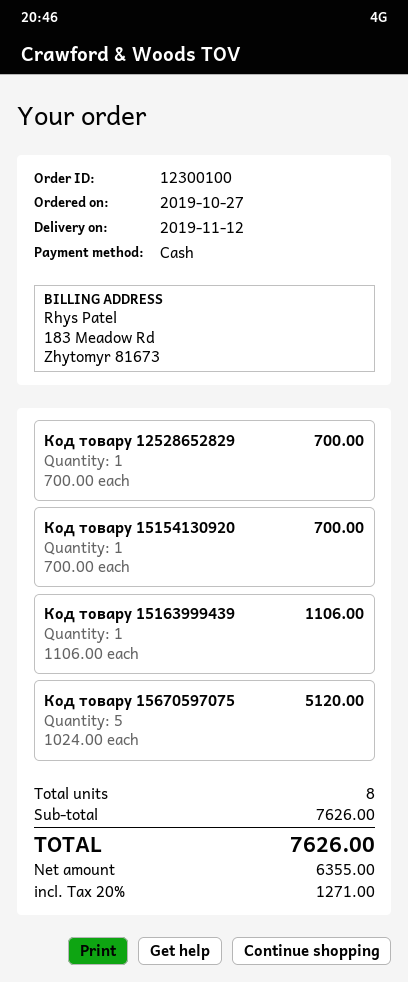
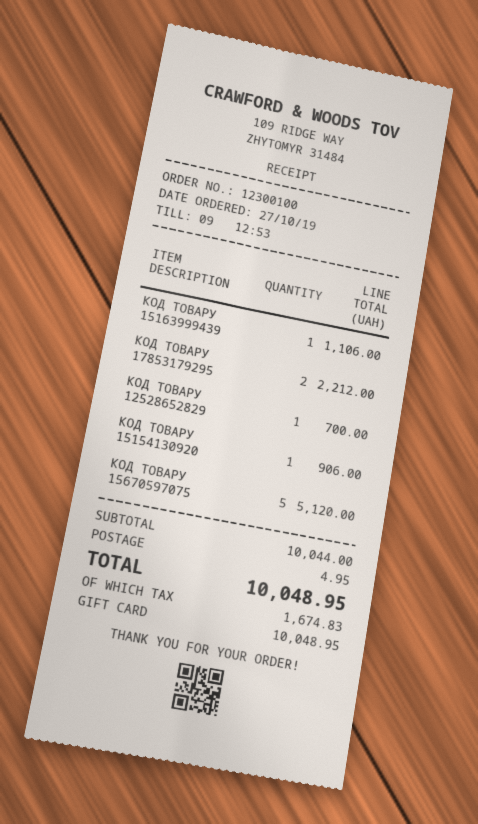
payment method: cash -> gift card
Код товару 15154130920: 1 for 700.00 -> 1 for 906.00
КОД ТОВАРУ 17853179295: none -> 2 for 2212.00
subtotal: 7626.00 -> 10044.00
shipping: none -> 4.95
tax: 1271.00 -> 1674.83
total: 7626.00 -> 10048.95

